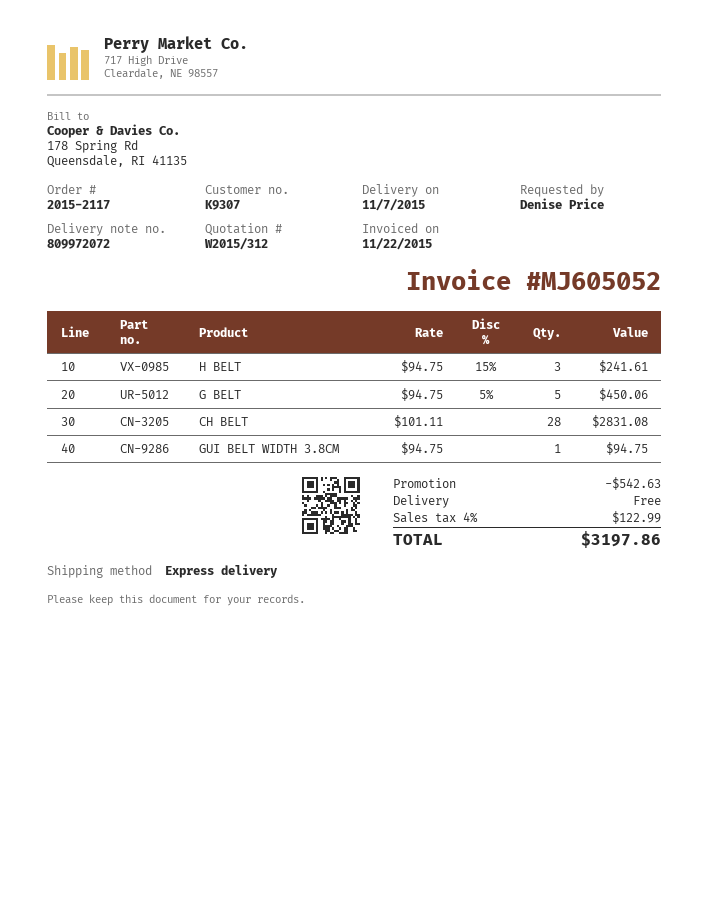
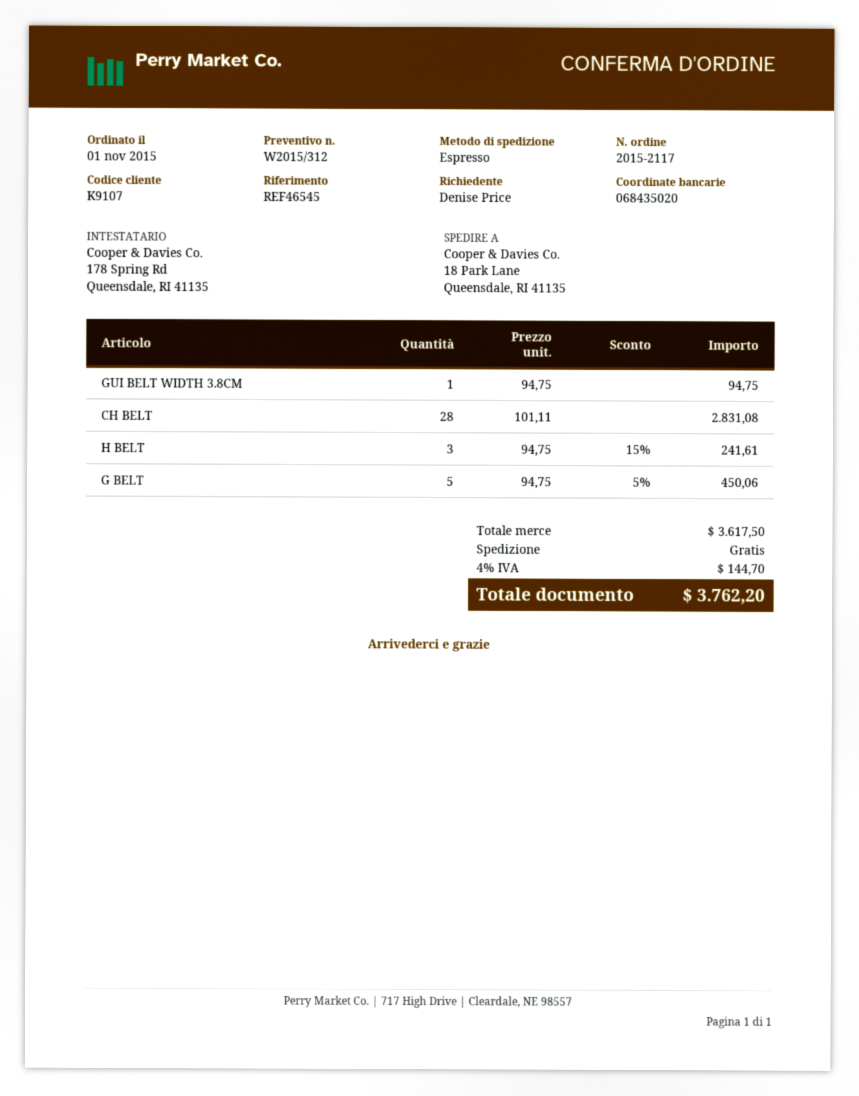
customer number: K9307 -> K9107
discount: 542.63 -> none
tax: 4% = 122.99 -> 4% = 144.70
total: 3197.86 -> 3762.20

